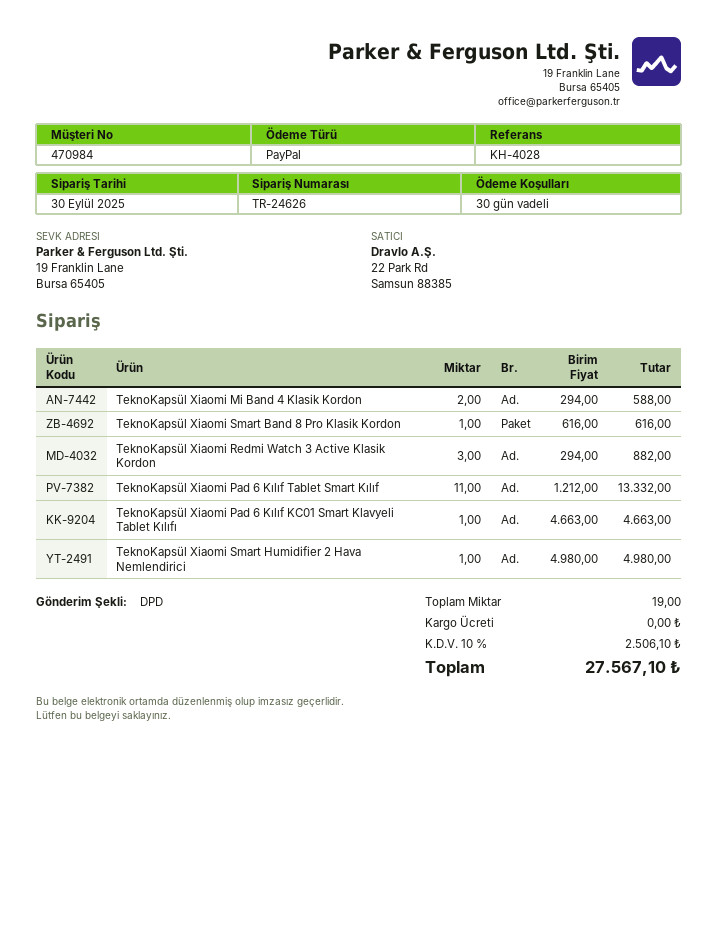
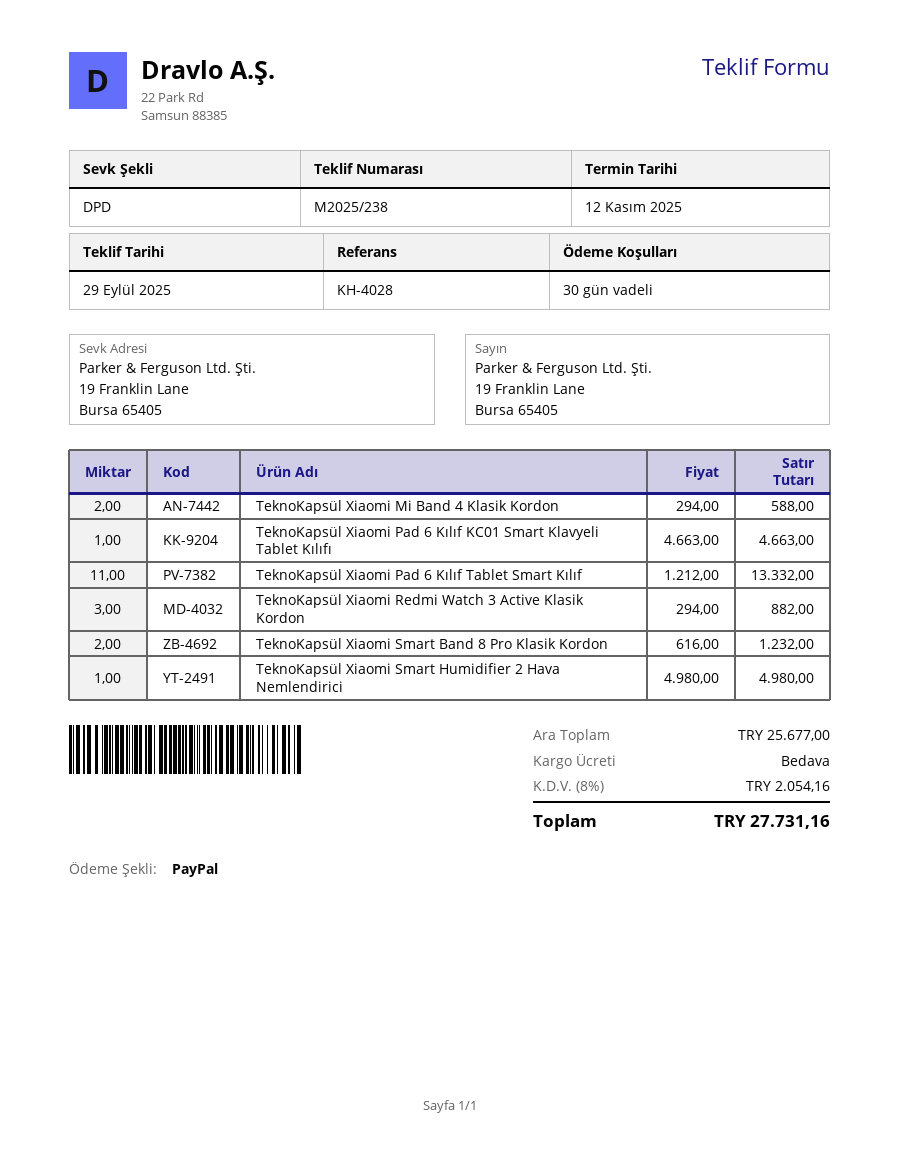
TeknoKapsül Xiaomi Smart Band 8 Pro Klasik Kordon: 1 x 616.00 = 616.00 -> 2 x 616.00 = 1232.00
tax: 10% = 2506.10 -> 8% = 2054.16
total: 27567.10 -> 27731.16

